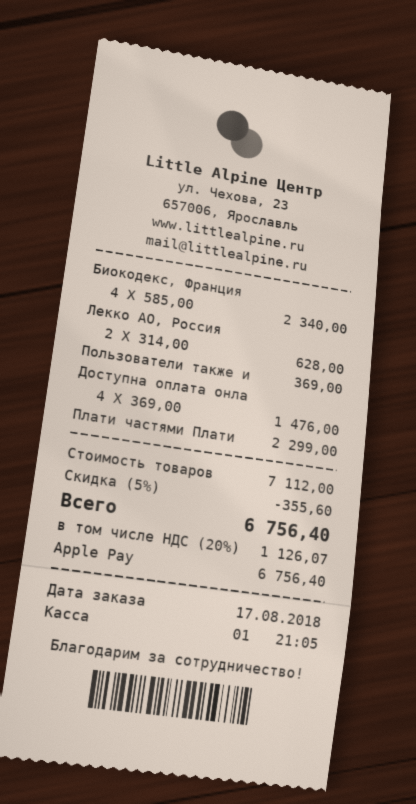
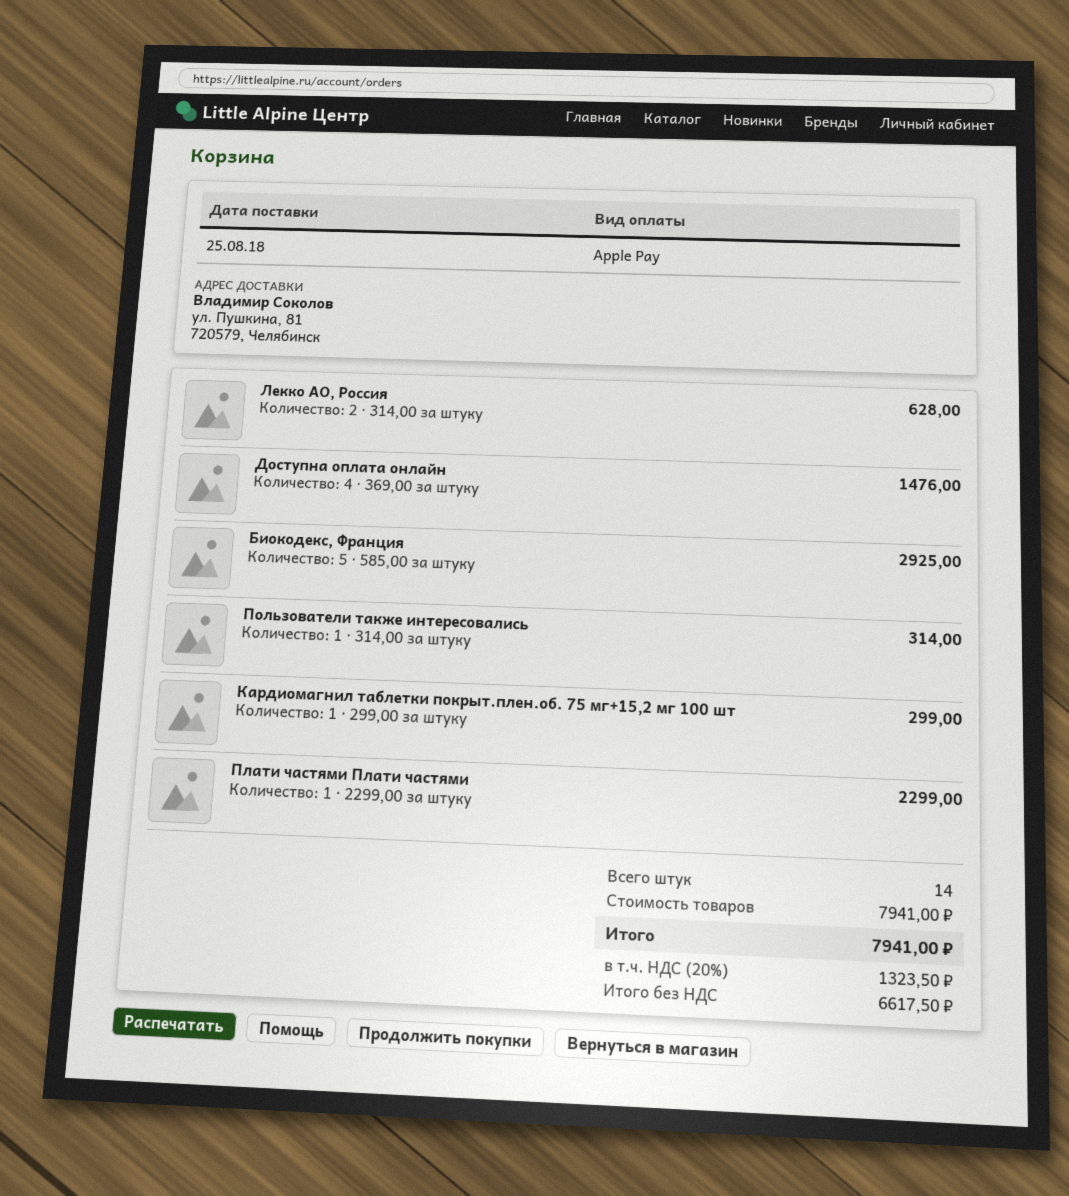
Биокодекс, Франция: 4 x 585.00 = 2340.00 -> 5 x 585.00 = 2925.00
Пользователи также и: 1 x 369.00 = 369.00 -> 1 x 314.00 = 314.00
Кардиомагнил таблетки покрыт.плен.об. 75 мг+15,2 мг 100 шт: none -> 1 x 299.00 = 299.00
subtotal: 7112.00 -> 7941.00
discount: 5% = 355.60 -> none
tax: 20% = 1126.07 -> 20% = 1323.50
total: 6756.40 -> 7941.00

